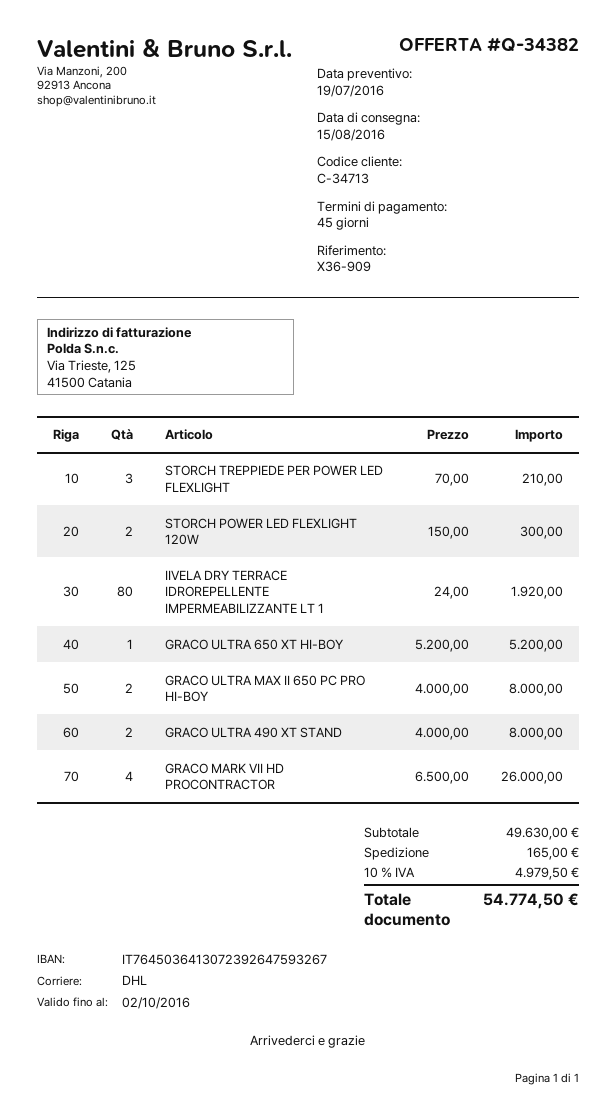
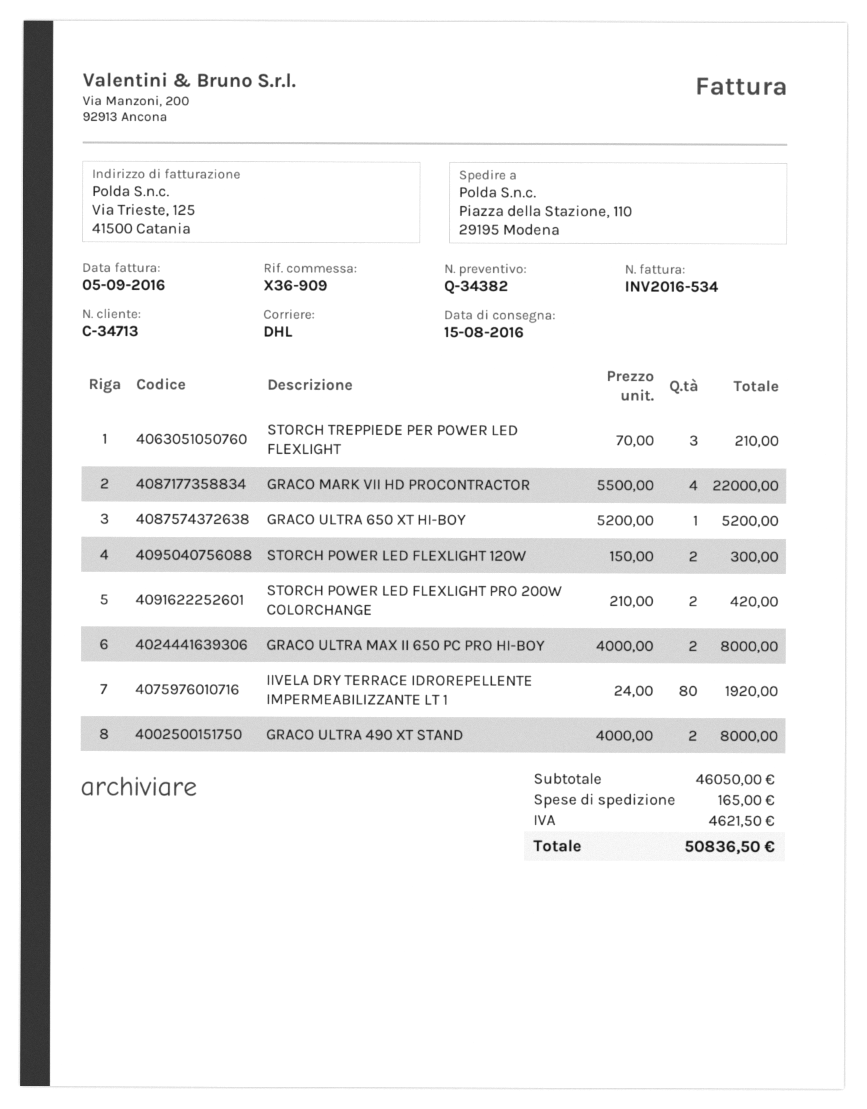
GRACO MARK VII HD PROCONTRACTOR: 4 x 6500.00 = 26000.00 -> 4 x 5500.00 = 22000.00
STORCH POWER LED FLEXLIGHT PRO 200W COLORCHANGE: none -> 2 x 210.00 = 420.00
subtotal: 49630.00 -> 46050.00
tax: 4979.50 -> 4621.50
total: 54774.50 -> 50836.50

